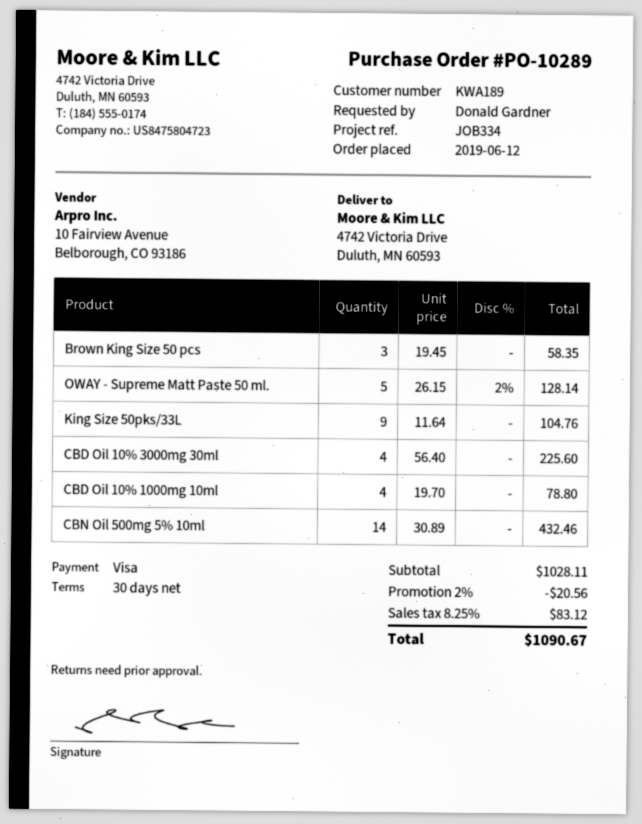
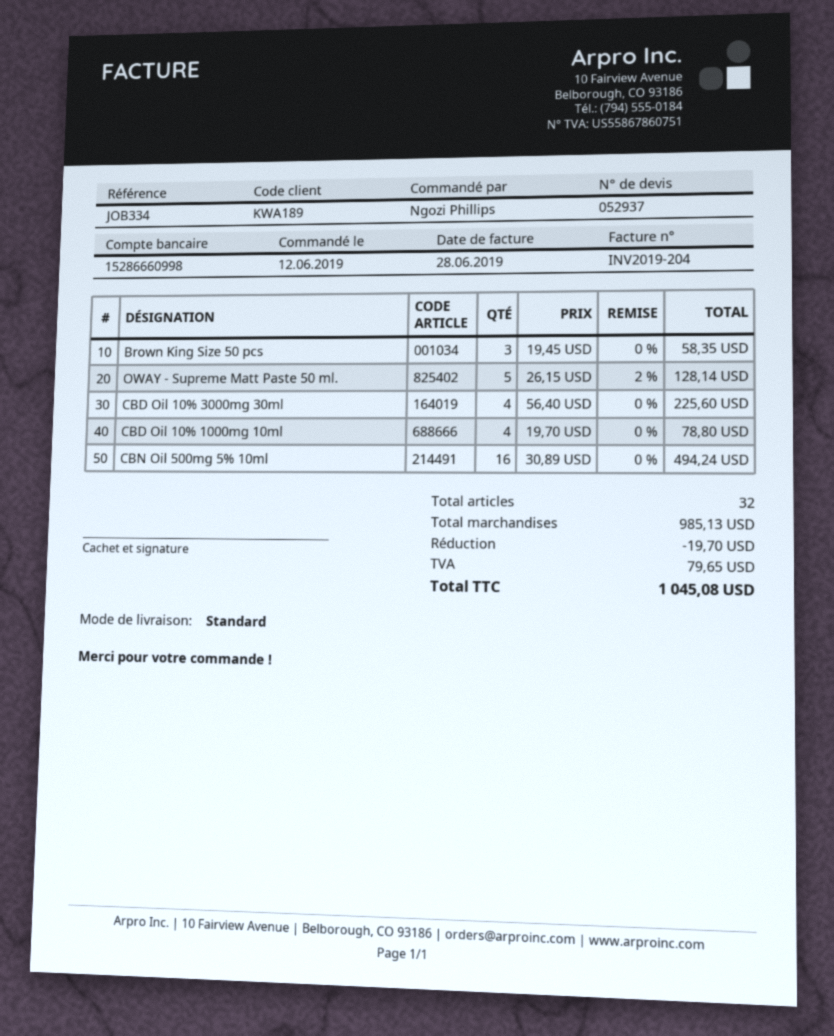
ordered by: Donald Gardner -> Ngozi Phillips
King Size 50pks/33L: 9 x 11.64 = 104.76 -> none
CBN Oil 500mg 5% 10ml: 14 x 30.89 = 432.46 -> 16 x 30.89 = 494.24
subtotal: 1028.11 -> 985.13
discount: 20.56 -> 19.70
tax: 83.12 -> 79.65
total: 1090.67 -> 1045.08

